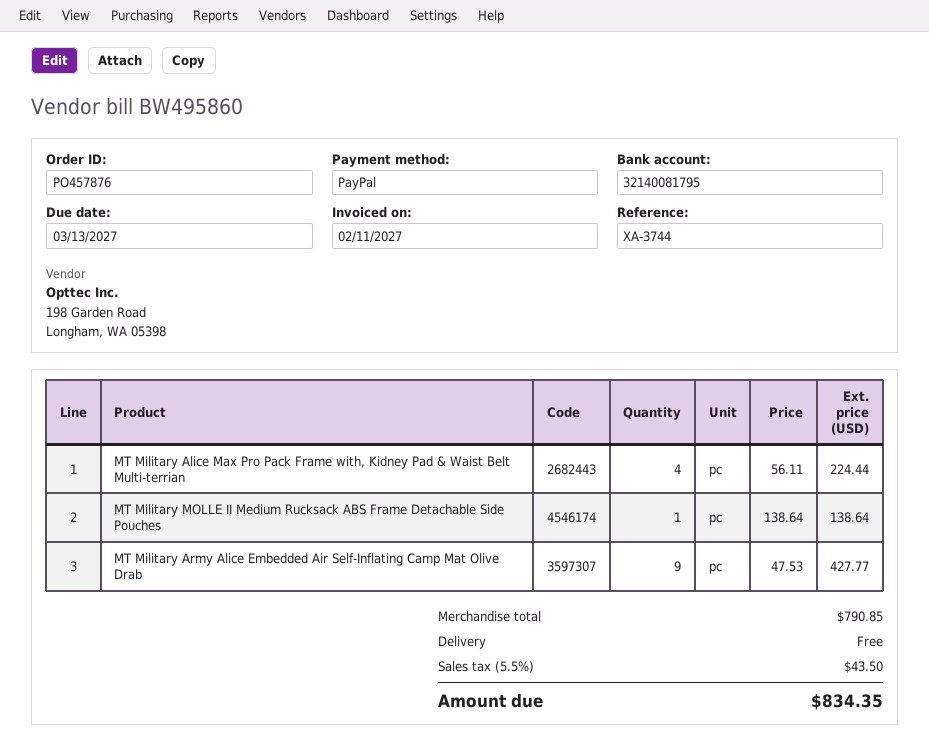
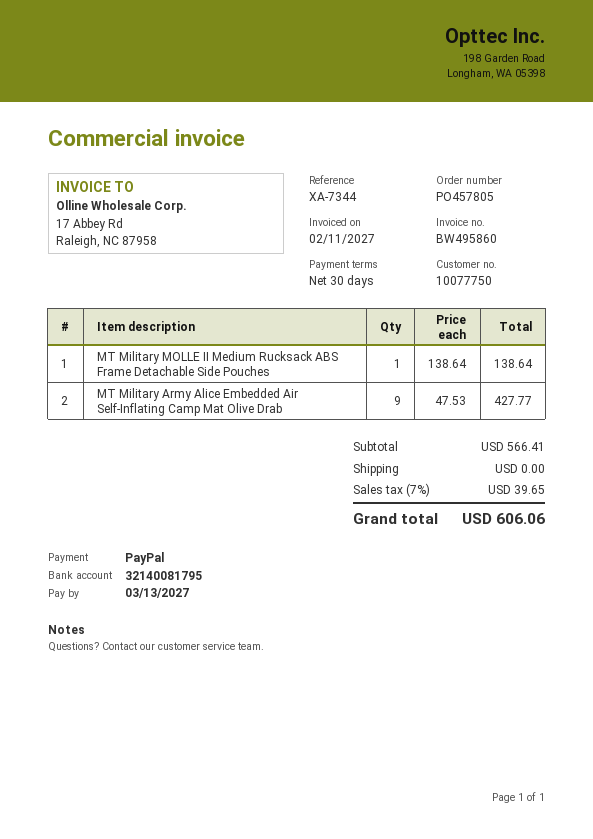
order number: PO457876 -> PO457805
reference: XA-3744 -> XA-7344
MT Military Alice Max Pro Pack Frame with, Kidney Pad & Waist Belt Multi-terrian: 4 x 56.11 = 224.44 -> none
subtotal: 790.85 -> 566.41
tax: 5.5% = 43.50 -> 7% = 39.65
total: 834.35 -> 606.06

